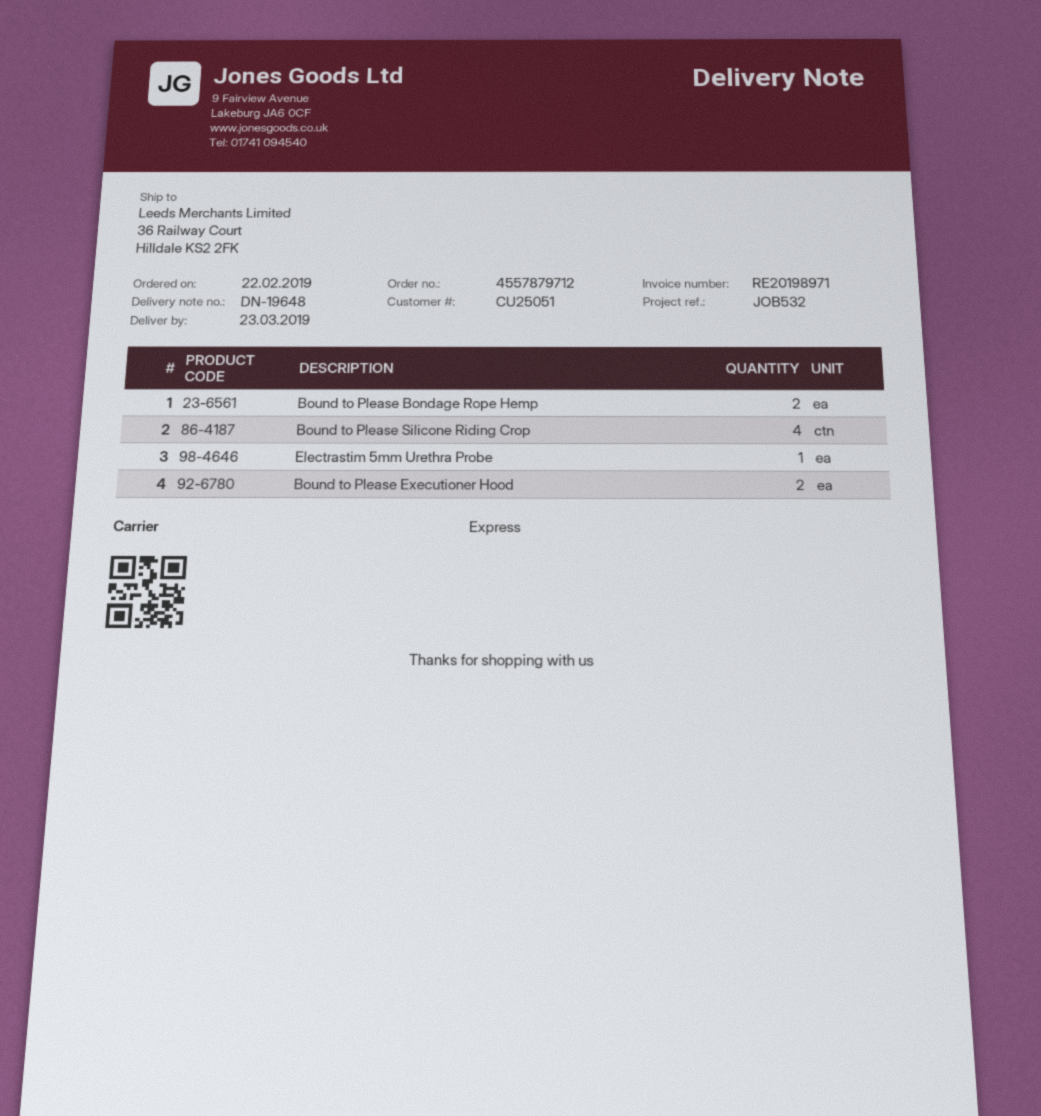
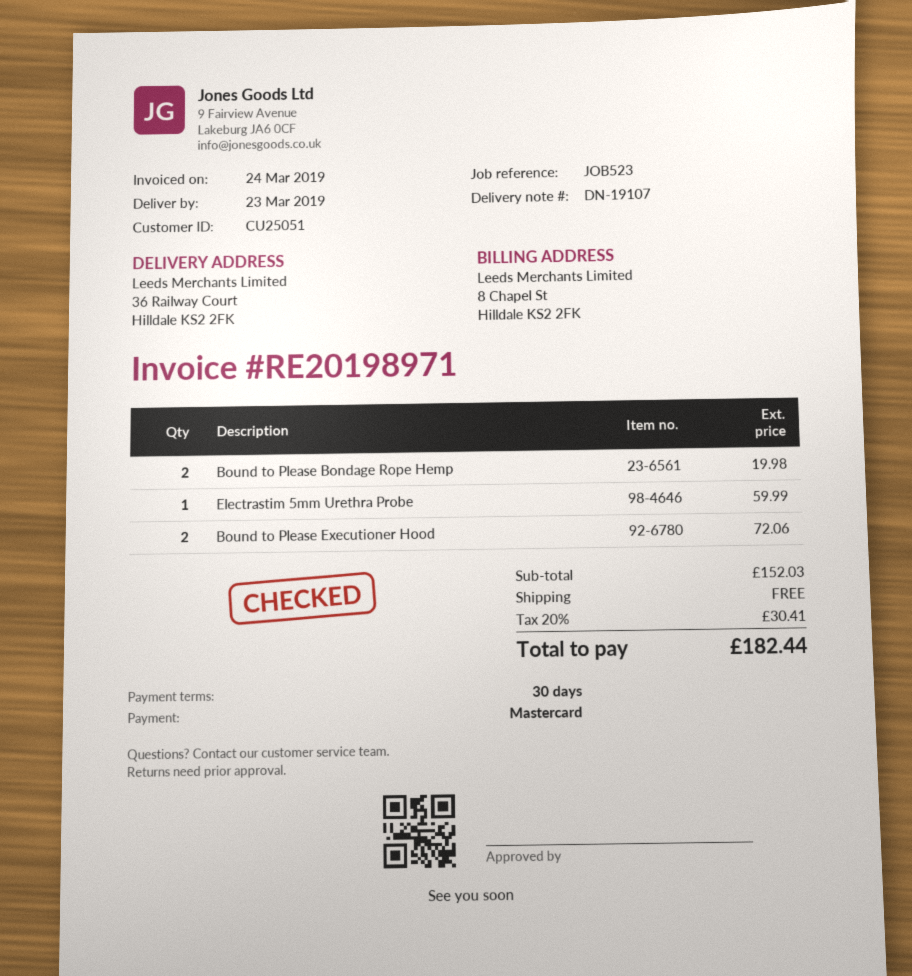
delivery note number: DN-19648 -> DN-19107
reference: JOB532 -> JOB523
Bound to Please Silicone Riding Crop: 4 -> none

